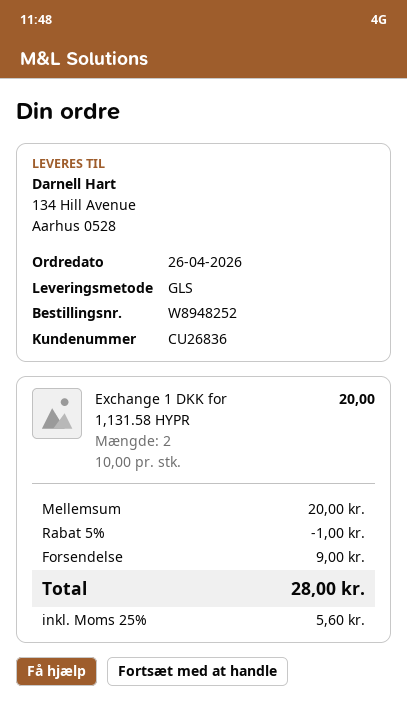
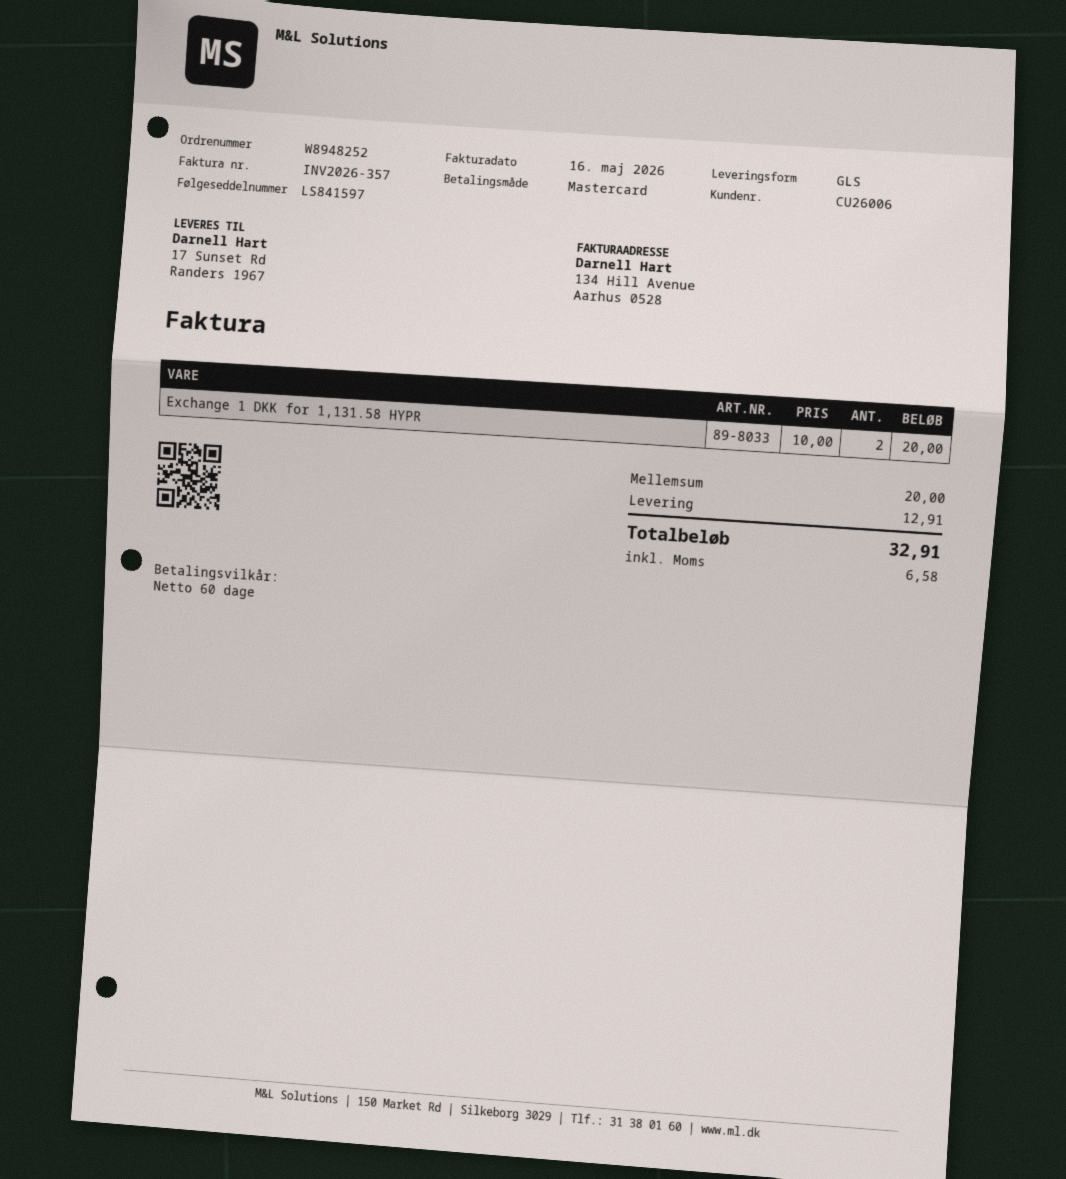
customer number: CU26836 -> CU26006
ship to: 134 Hill Avenue, Aarhus 0528 -> 17 Sunset Rd, Randers 1967
discount: 5% = 1.00 -> none
shipping: 9.00 -> 12.91
tax: 5.60 -> 6.58
total: 28.00 -> 32.91

